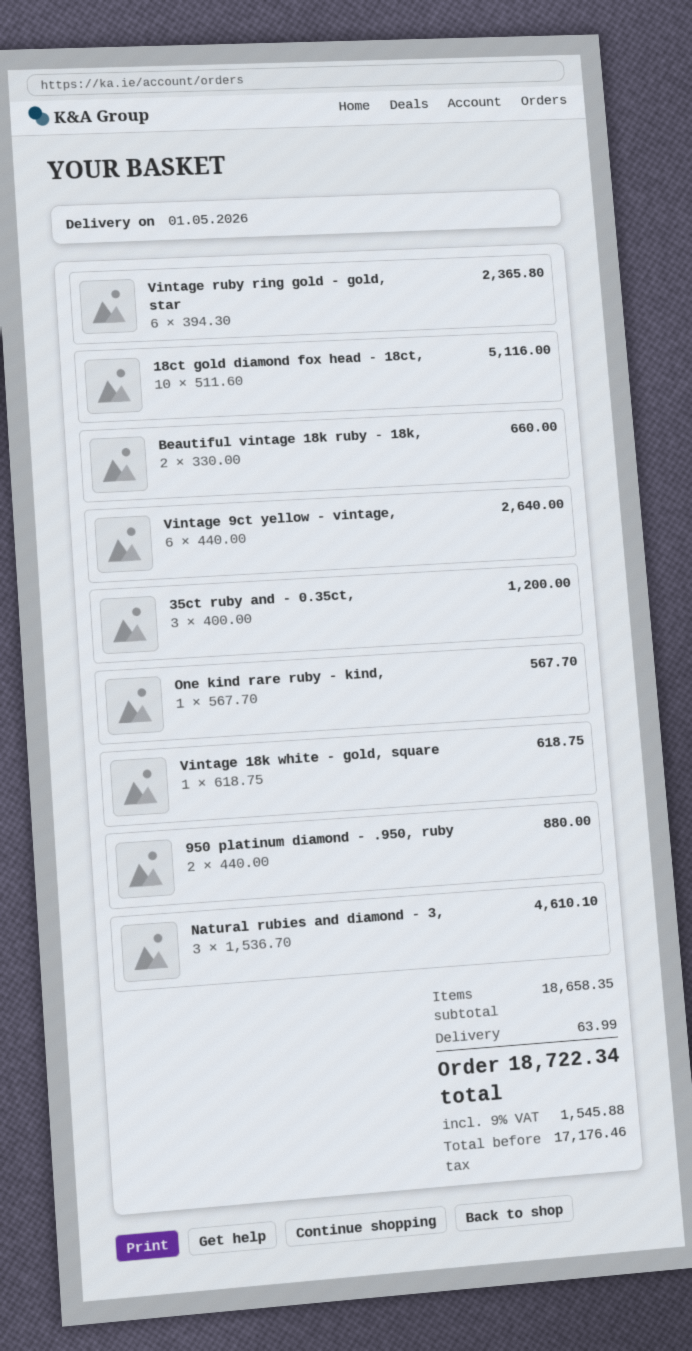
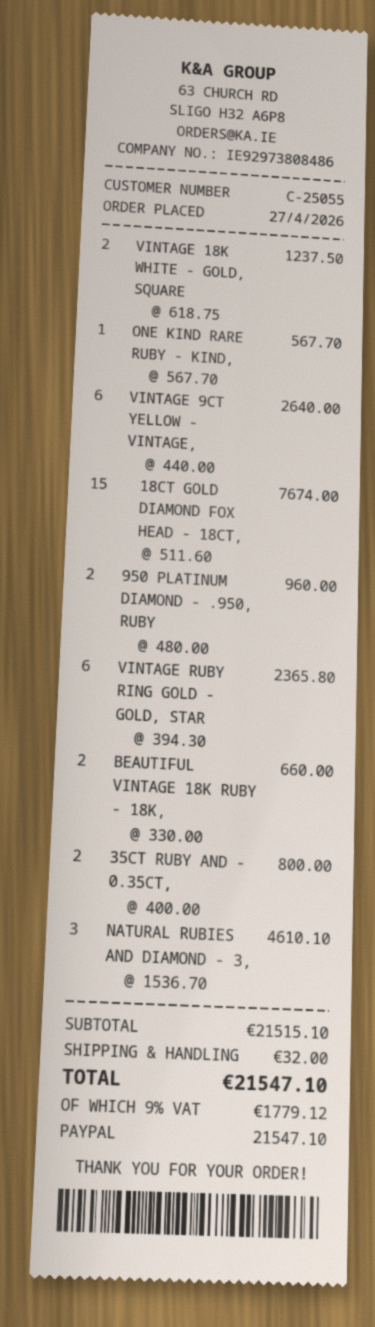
18ct gold diamond fox head - 18ct,: 10 x 511.60 = 5116.00 -> 15 x 511.60 = 7674.00
35ct ruby and - 0.35ct,: 3 x 400.00 = 1200.00 -> 2 x 400.00 = 800.00
Vintage 18k white - gold, square: 1 x 618.75 = 618.75 -> 2 x 618.75 = 1237.50
950 platinum diamond - .950, ruby: 2 x 440.00 = 880.00 -> 2 x 480.00 = 960.00
subtotal: 18658.35 -> 21515.10
shipping: 63.99 -> 32.00
tax: 9% = 1545.88 -> 9% = 1779.12
total: 18722.34 -> 21547.10

